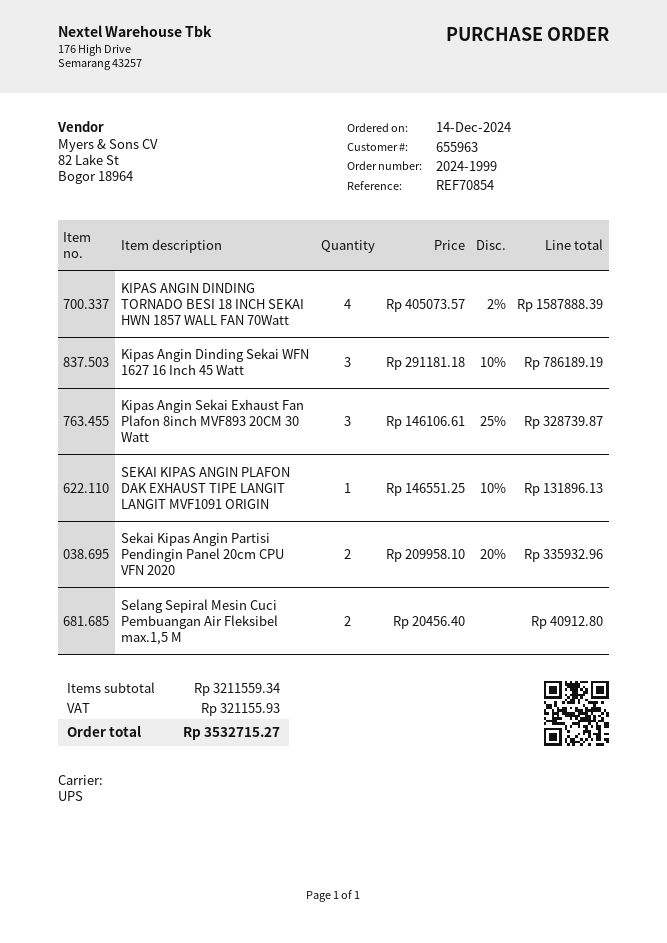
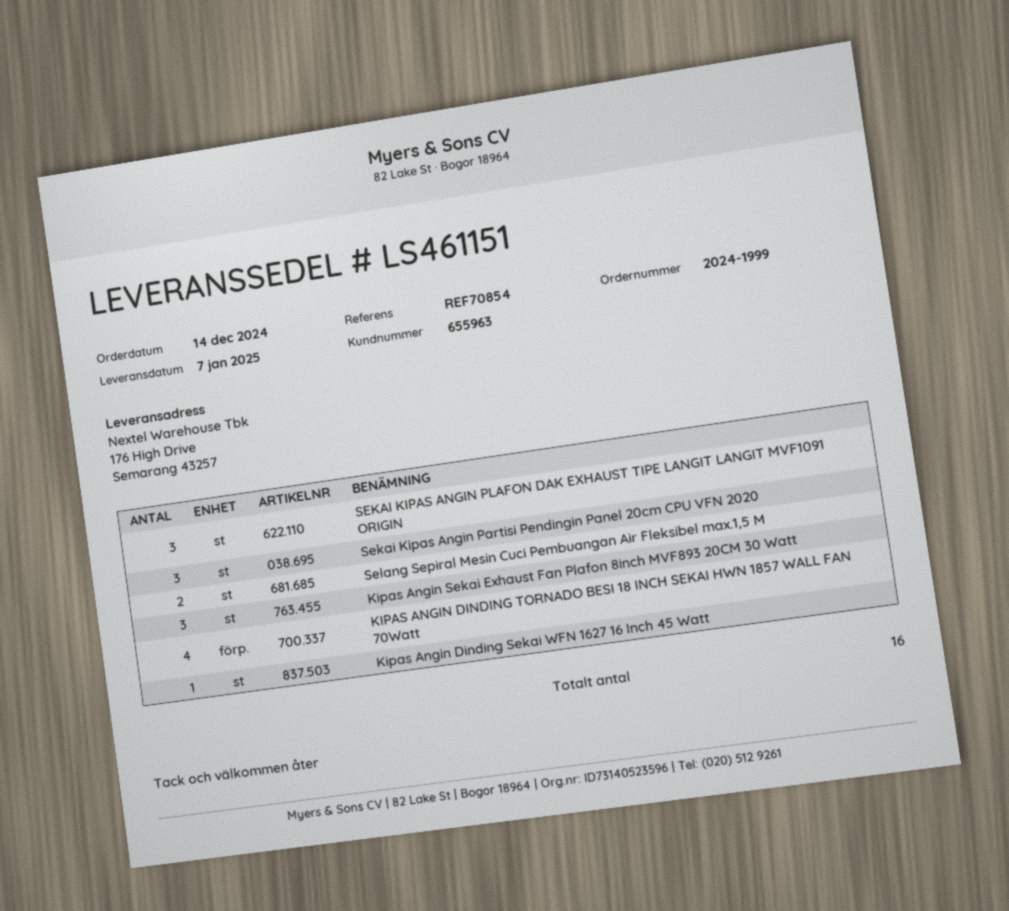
Kipas Angin Dinding Sekai WFN 1627 16 Inch 45 Watt: 3 -> 1
SEKAI KIPAS ANGIN PLAFON DAK EXHAUST TIPE LANGIT LANGIT MVF1091 ORIGIN: 1 -> 3
Sekai Kipas Angin Partisi Pendingin Panel 20cm CPU VFN 2020: 2 -> 3

